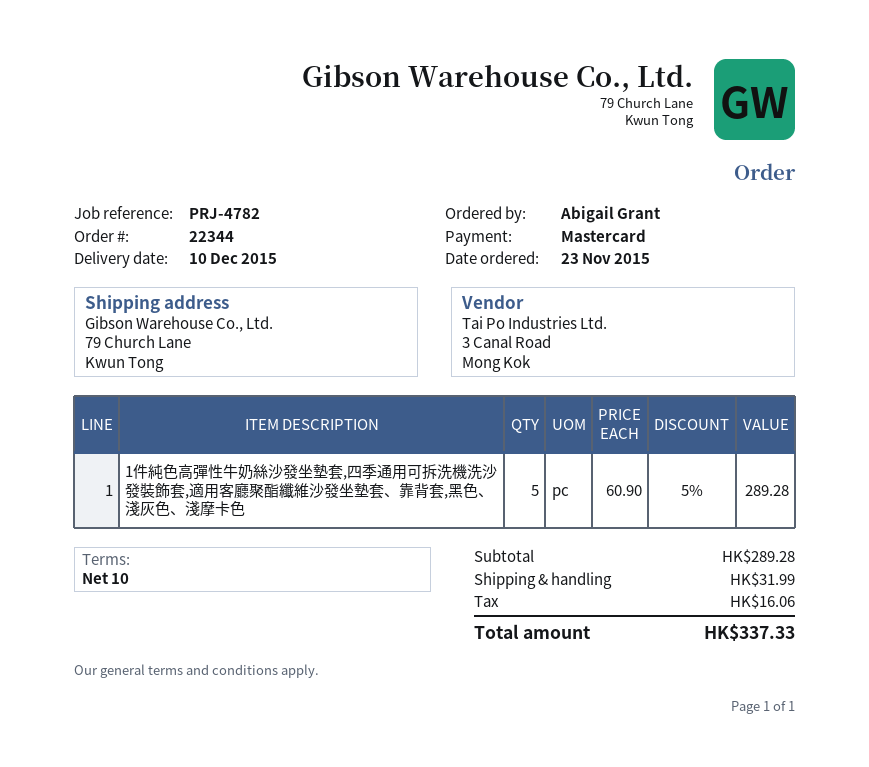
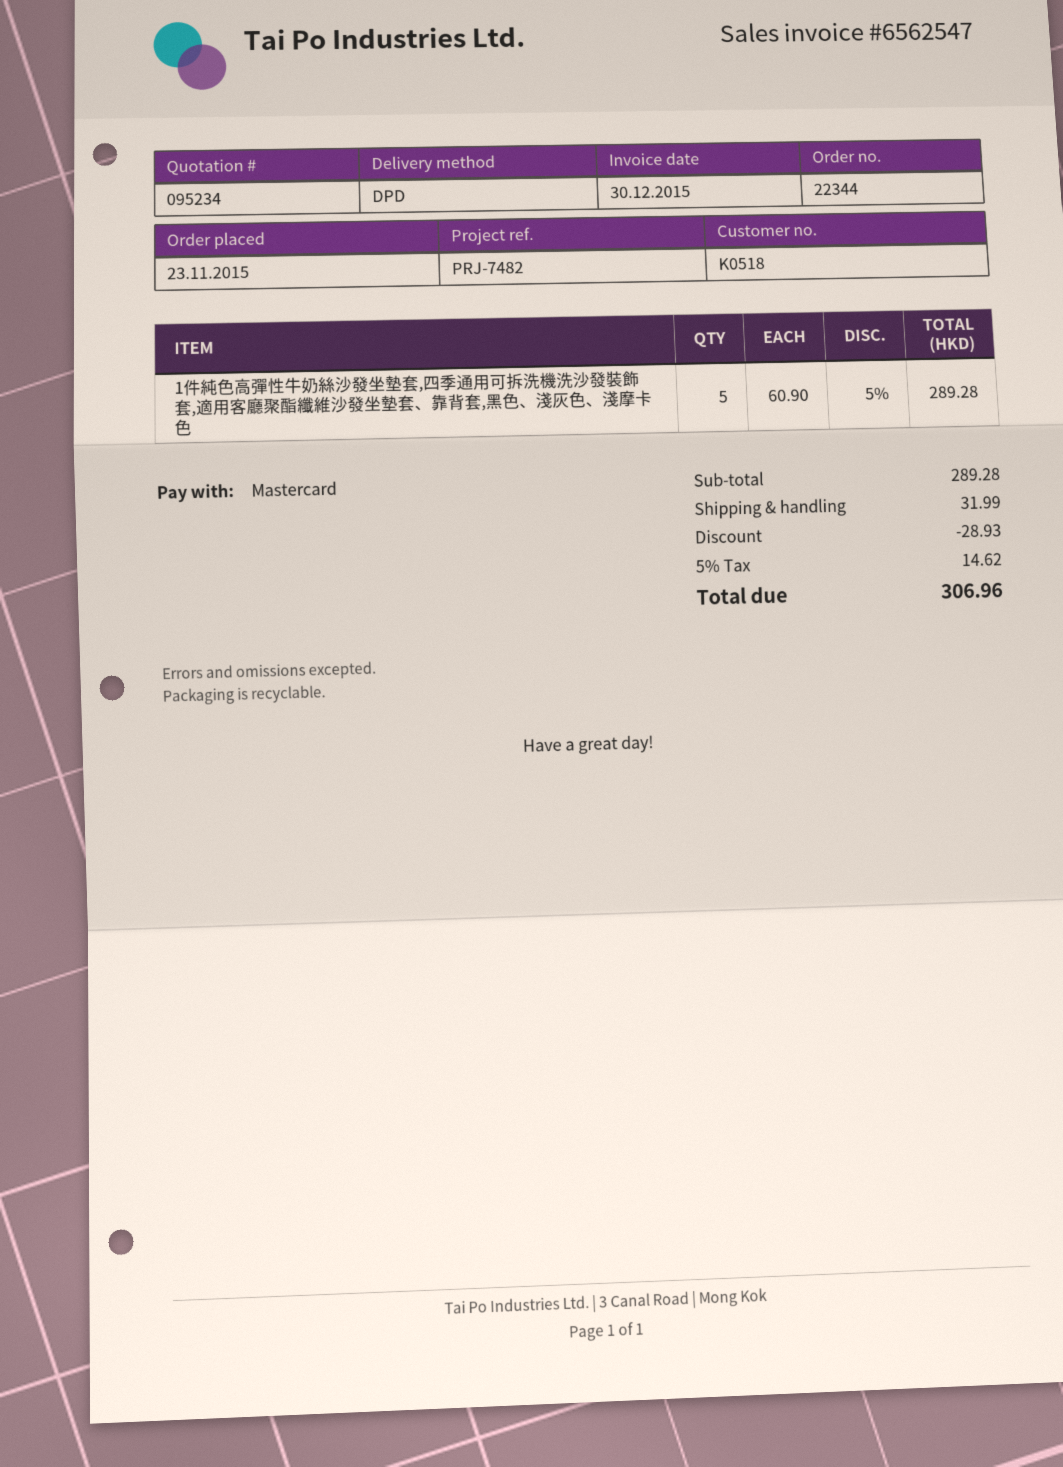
reference: PRJ-4782 -> PRJ-7482
discount: none -> 28.93
tax: 16.06 -> 14.62
total: 337.33 -> 306.96

